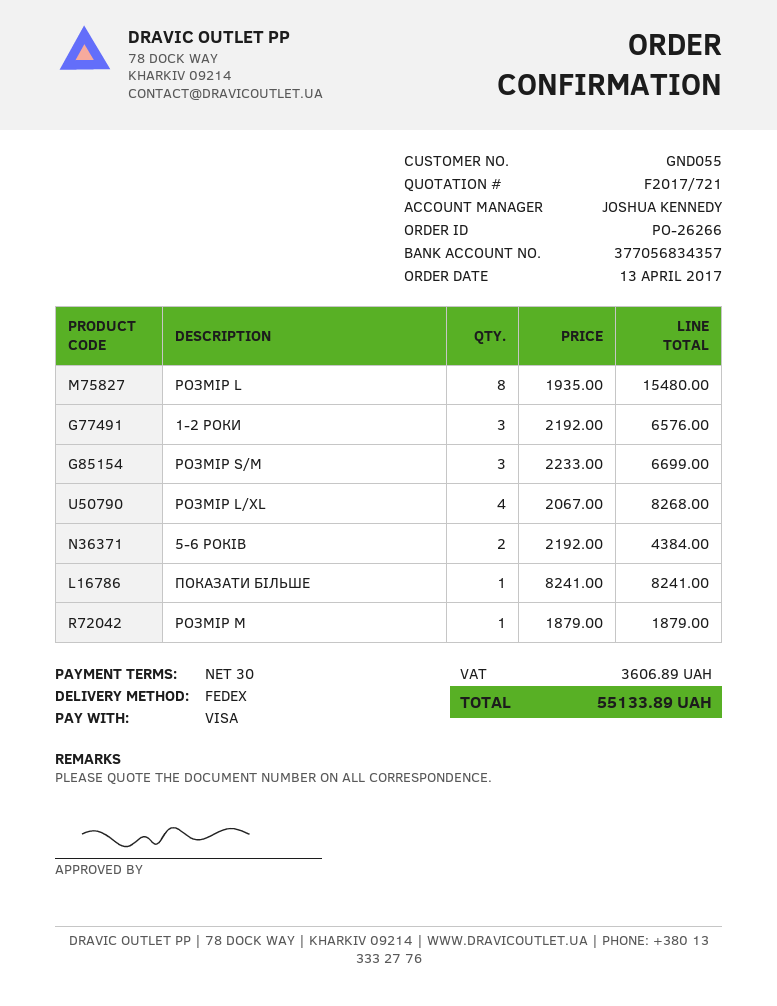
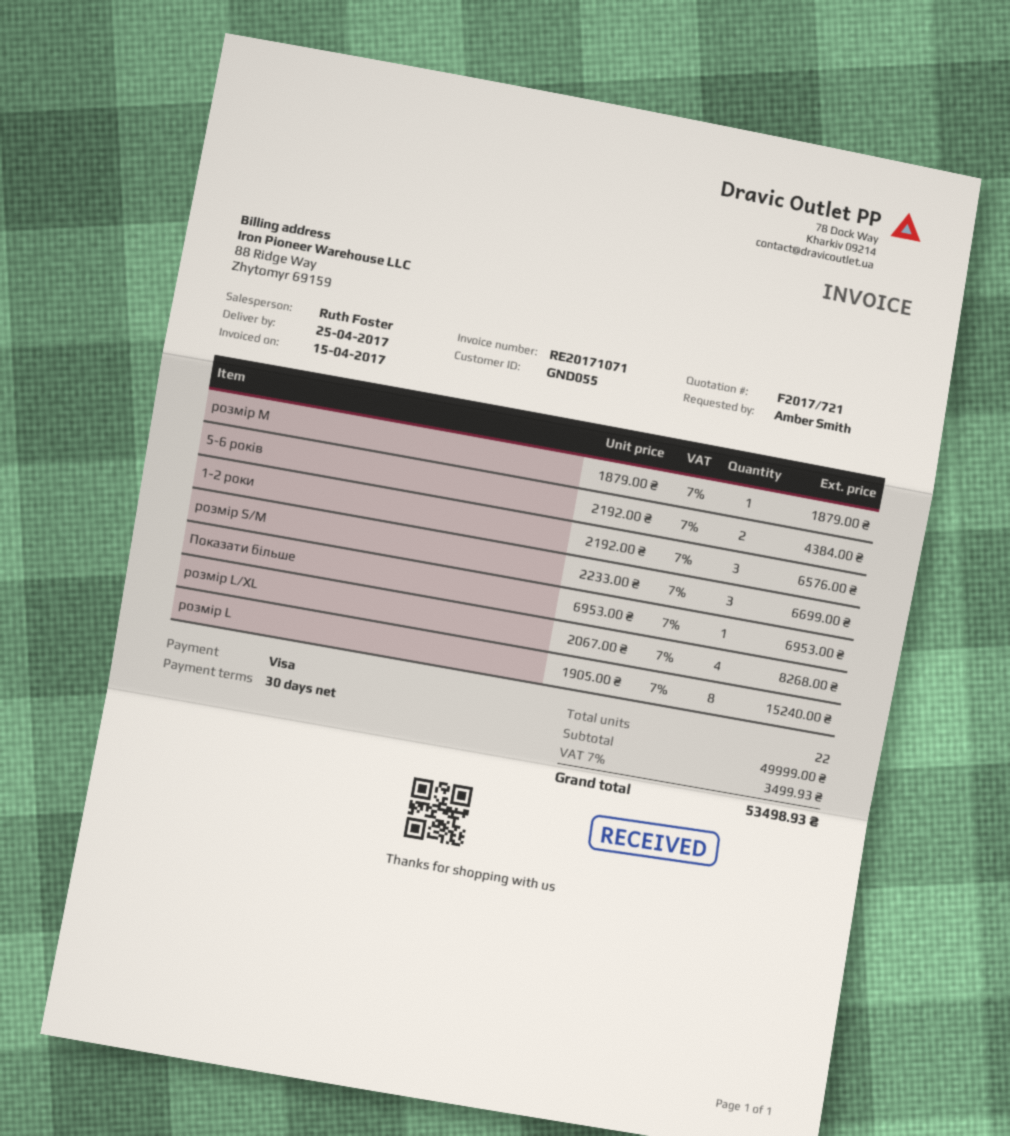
sales rep: JOSHUA KENNEDY -> Ruth Foster
РОЗМІР L: 8 x 1935.00 = 15480.00 -> 8 x 1905.00 = 15240.00
ПОКАЗАТИ БІЛЬШЕ: 1 x 8241.00 = 8241.00 -> 1 x 6953.00 = 6953.00
tax: 3606.89 -> 3499.93
total: 55133.89 -> 53498.93

